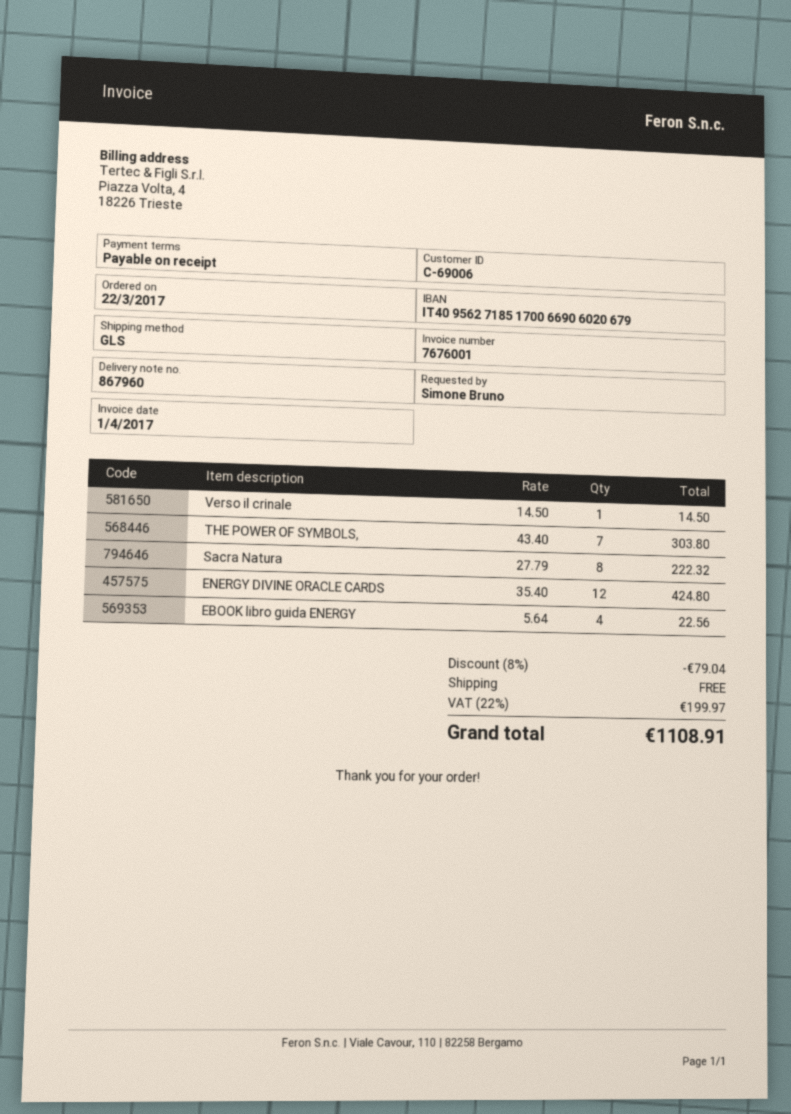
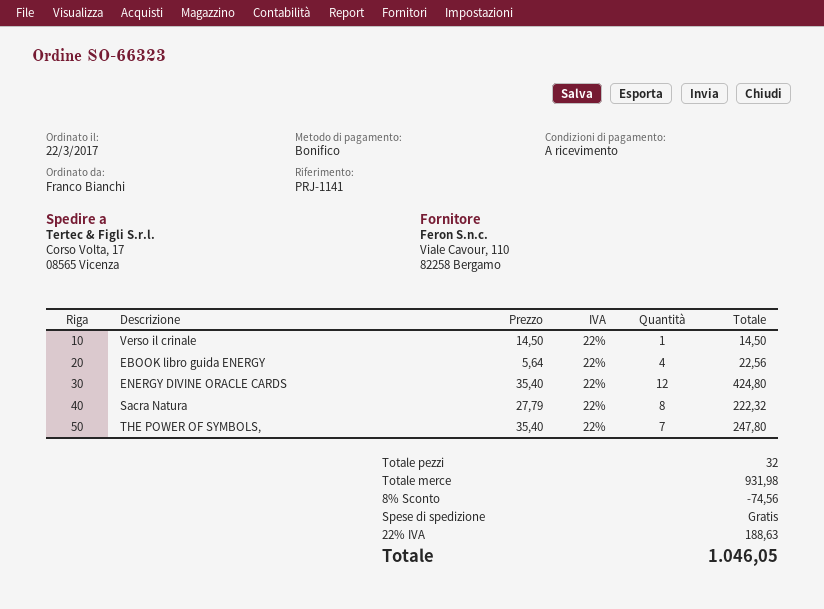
ordered by: Simone Bruno -> Franco Bianchi
THE POWER OF SYMBOLS,: 7 x 43.40 = 303.80 -> 7 x 35.40 = 247.80
discount: 8% = 79.04 -> 8% = 74.56
tax: 22% = 199.97 -> 22% = 188.63
total: 1108.91 -> 1046.05

